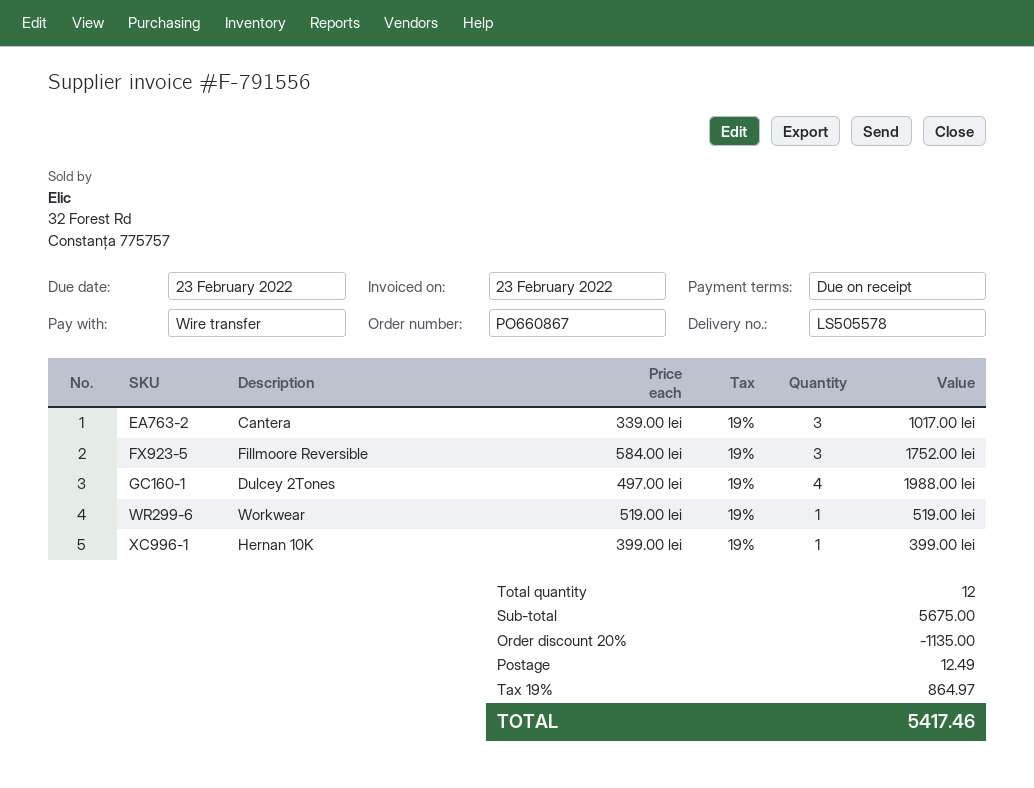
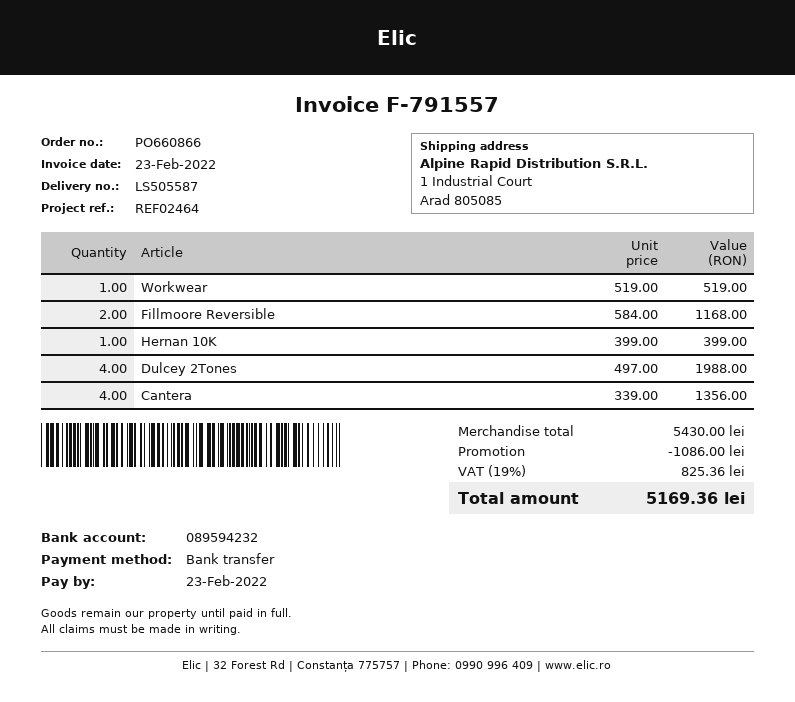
order number: PO660867 -> PO660866
delivery note number: LS505578 -> LS505587
invoice number: F-791556 -> F-791557
Cantera: 3 x 339.00 = 1017.00 -> 4 x 339.00 = 1356.00
Fillmoore Reversible: 3 x 584.00 = 1752.00 -> 2 x 584.00 = 1168.00
subtotal: 5675.00 -> 5430.00
discount: 1135.00 -> 1086.00
shipping: 12.49 -> none
tax: 19% = 864.97 -> 19% = 825.36
total: 5417.46 -> 5169.36

